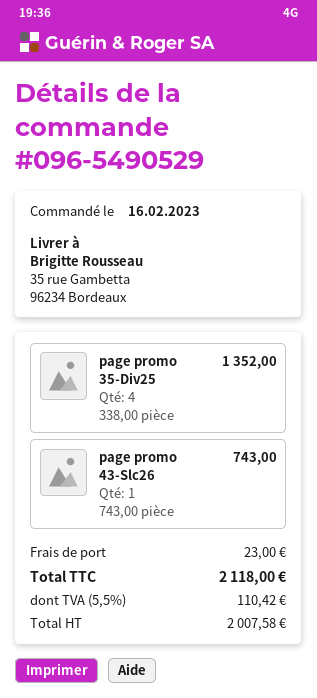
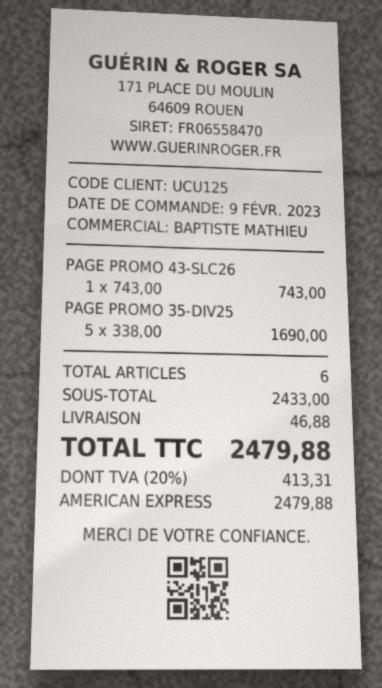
order date: 2023-02-16 -> 2023-02-09
page promo 35-Div25: 4 x 338.00 = 1352.00 -> 5 x 338.00 = 1690.00
shipping: 23.00 -> 46.88
tax: 5.5% = 110.42 -> 20% = 413.31
total: 2118.00 -> 2479.88

